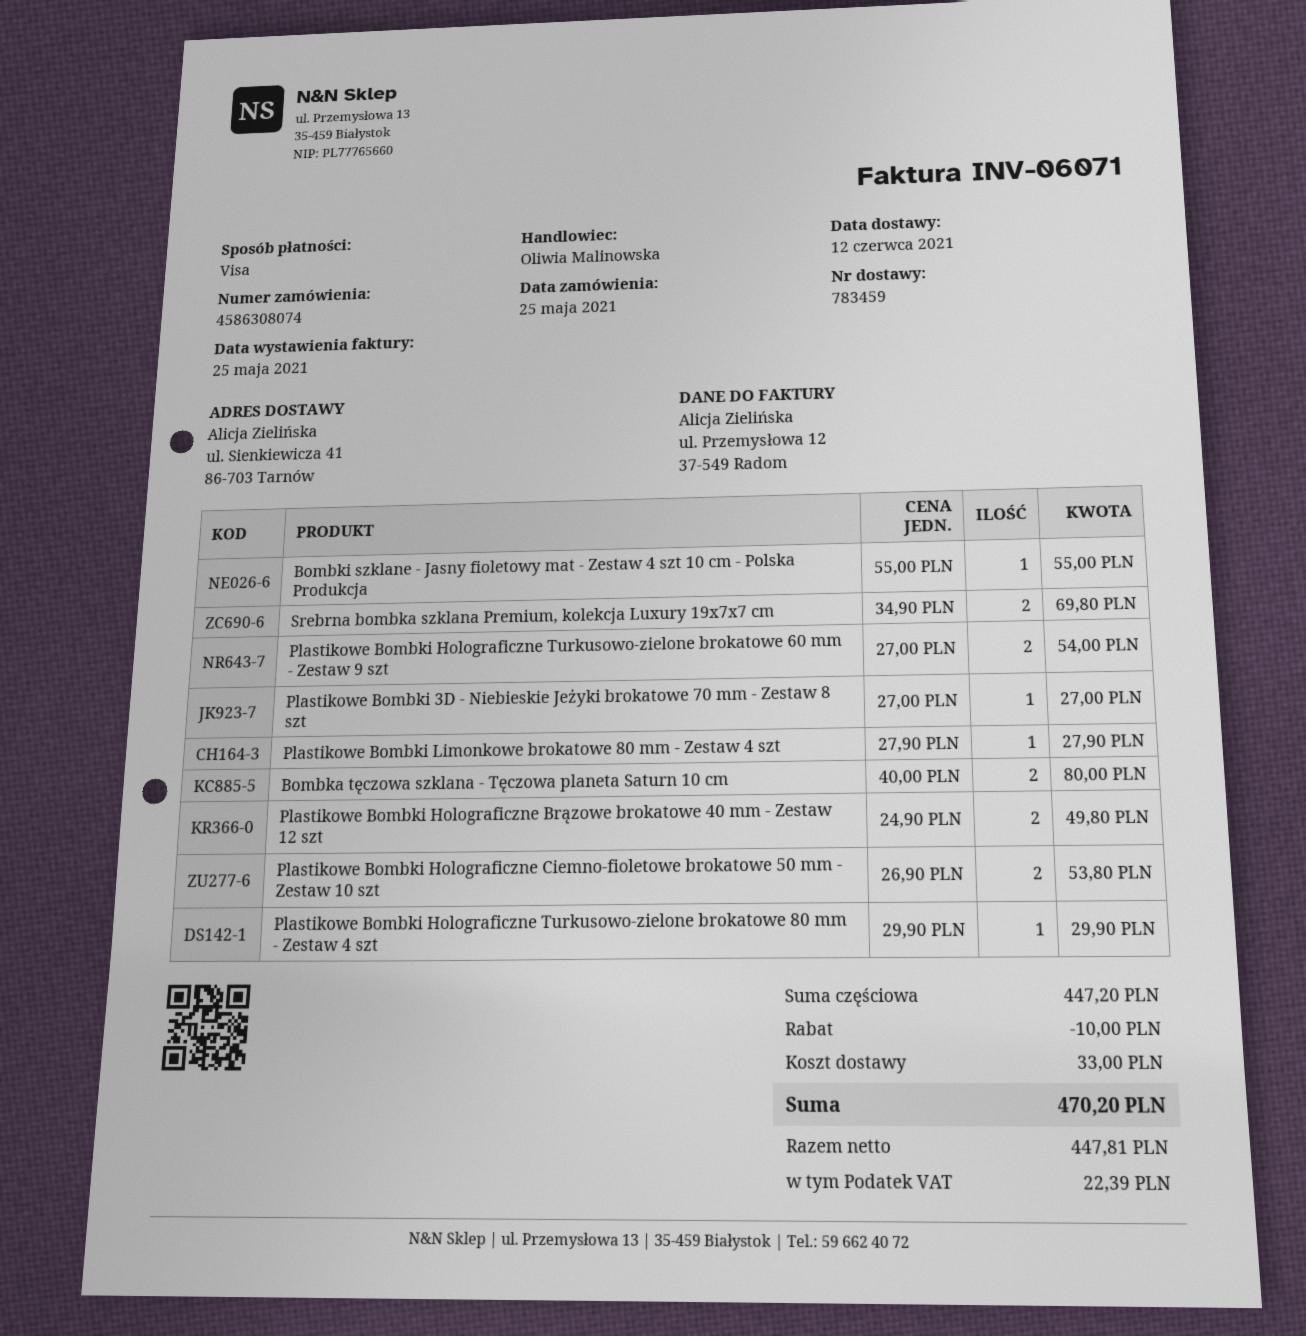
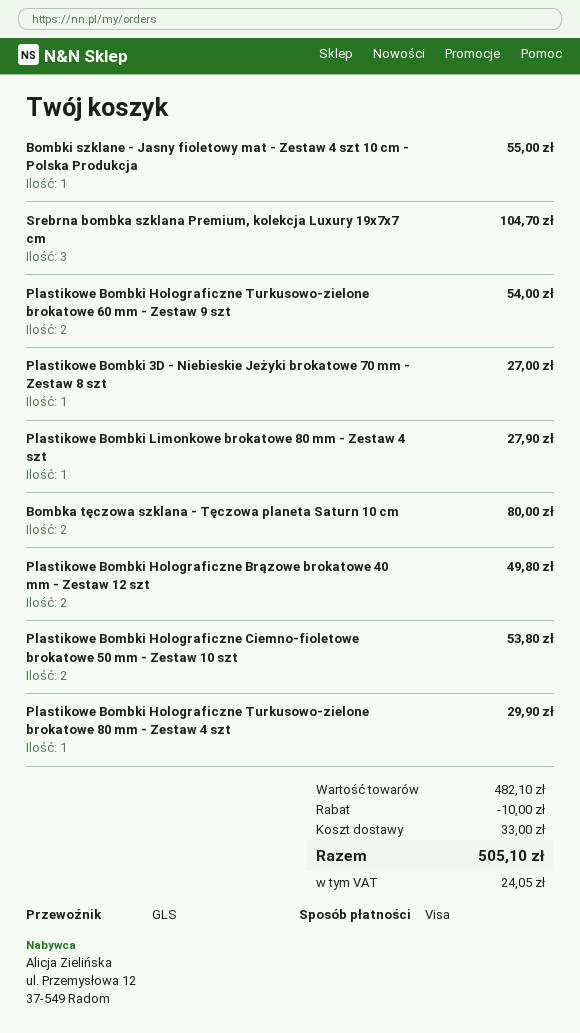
Srebrna bombka szklana Premium, kolekcja Luxury 19x7x7 cm: 2 for 69.80 -> 3 for 104.70
subtotal: 447.20 -> 482.10
tax: 22.39 -> 24.05
total: 470.20 -> 505.10

